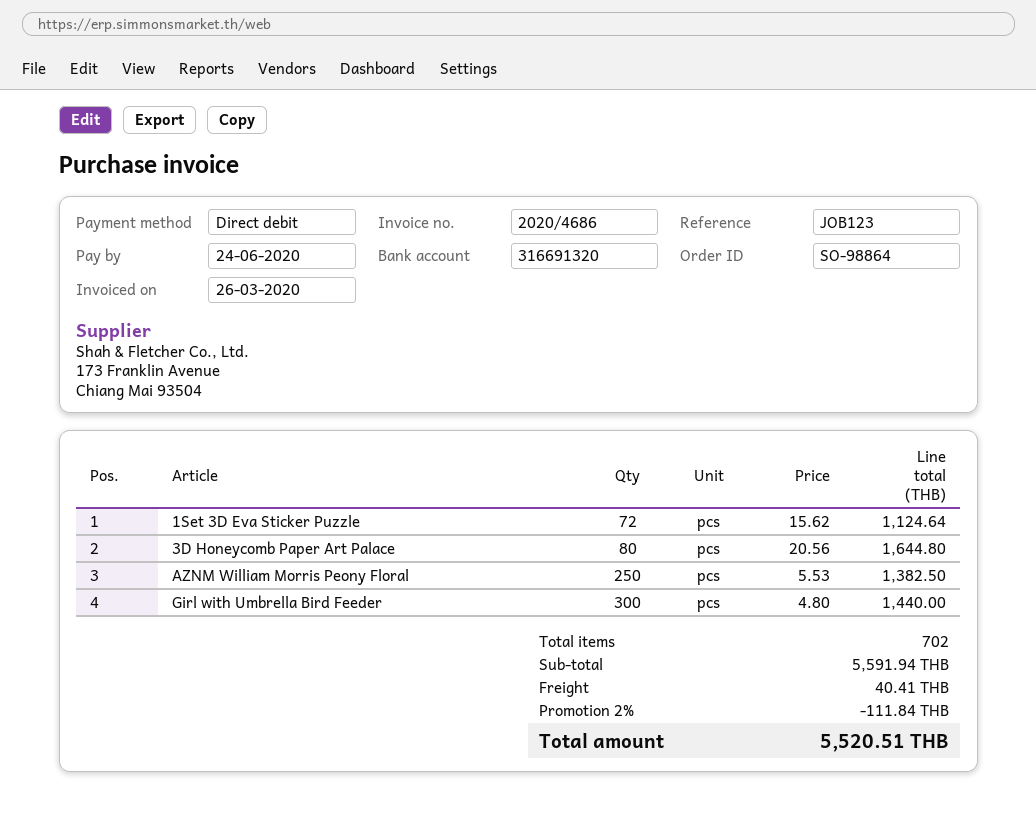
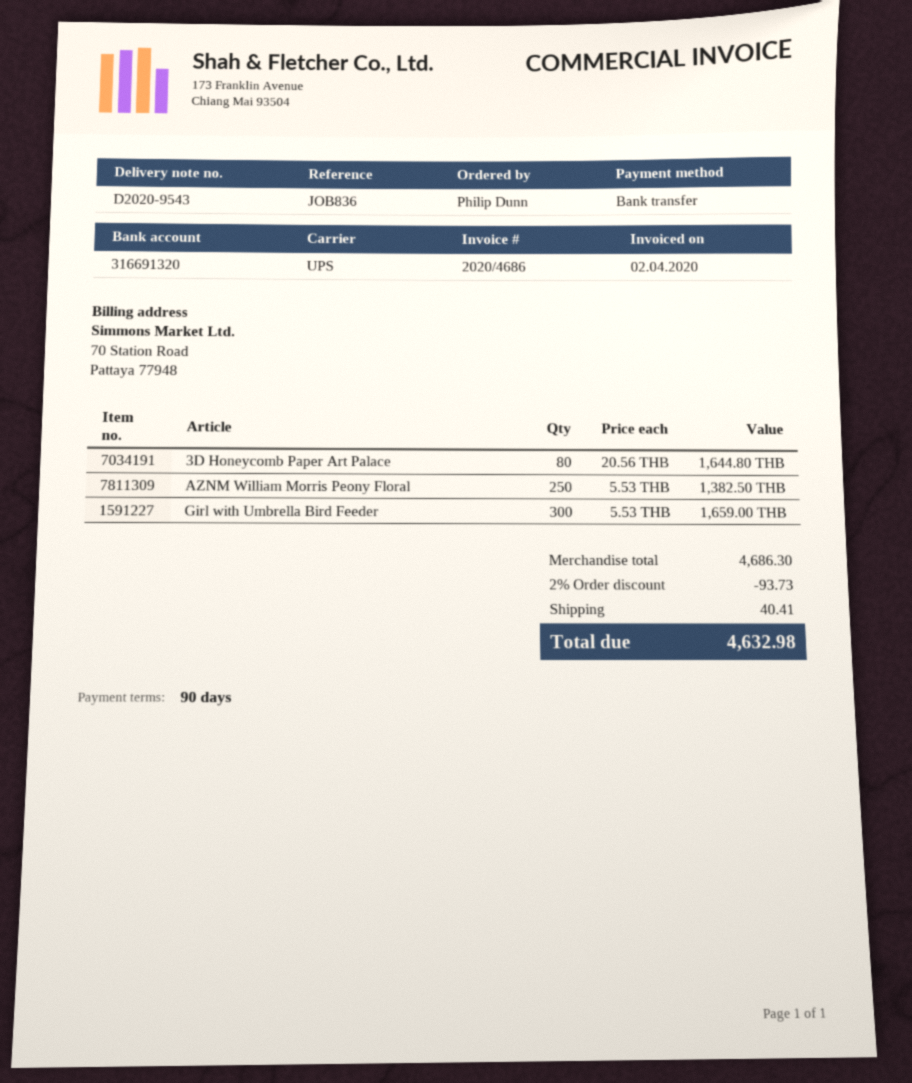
invoice date: 2020-03-26 -> 2020-04-02
reference: JOB123 -> JOB836
payment method: direct debit -> bank transfer
1Set 3D Eva Sticker Puzzle: 72 x 15.62 = 1124.64 -> none
Girl with Umbrella Bird Feeder: 300 x 4.80 = 1440.00 -> 300 x 5.53 = 1659.00
subtotal: 5591.94 -> 4686.30
discount: 2% = 111.84 -> 2% = 93.73
total: 5520.51 -> 4632.98

